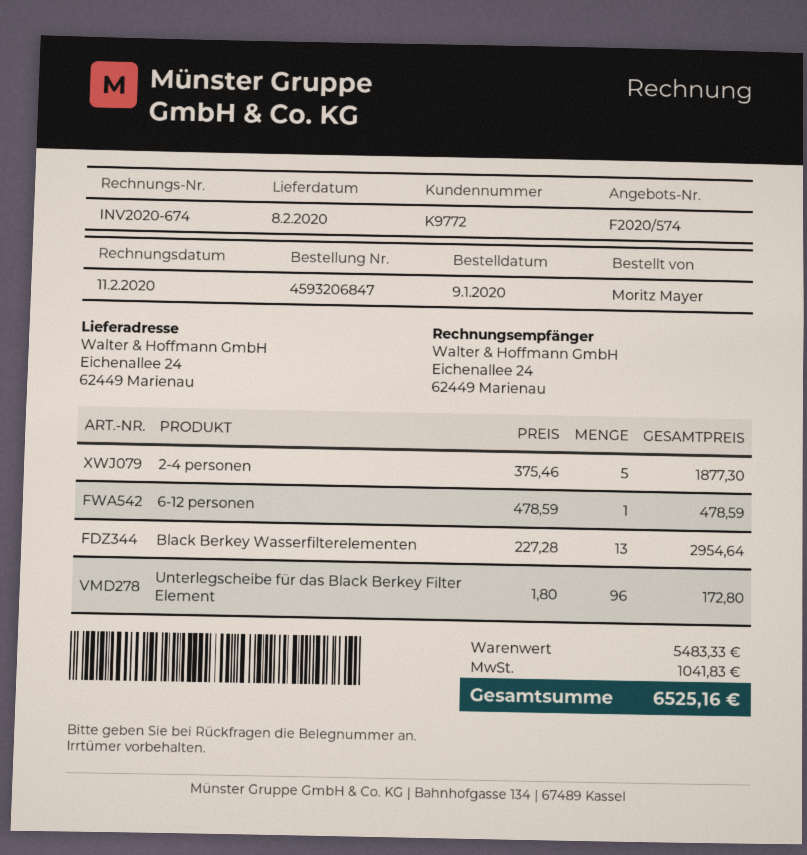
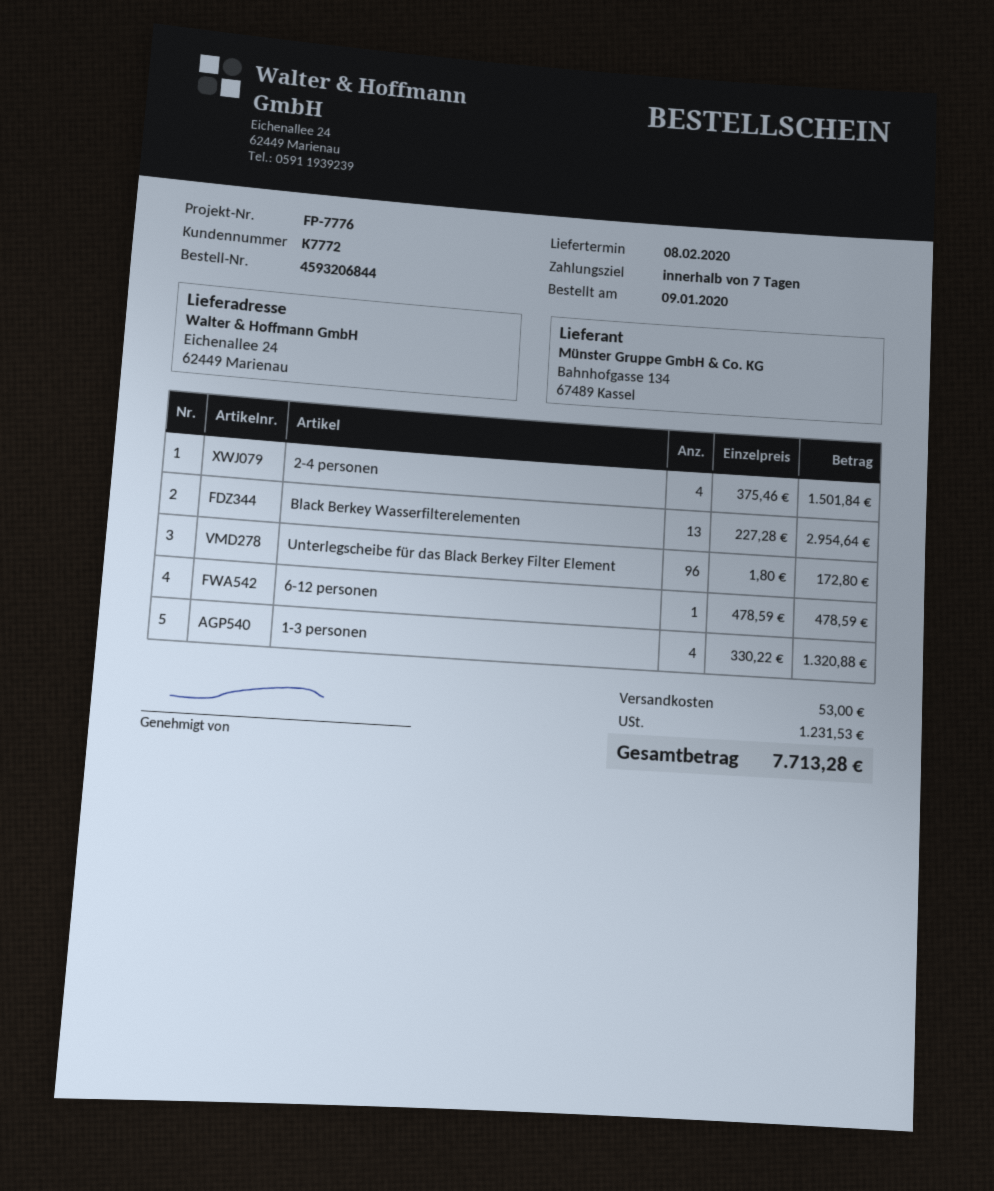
order number: 4593206847 -> 4593206844
customer number: K9772 -> K7772
2-4 personen: 5 x 375.46 = 1877.30 -> 4 x 375.46 = 1501.84
1-3 personen: none -> 4 x 330.22 = 1320.88
shipping: none -> 53.00
tax: 1041.83 -> 1231.53
total: 6525.16 -> 7713.28

